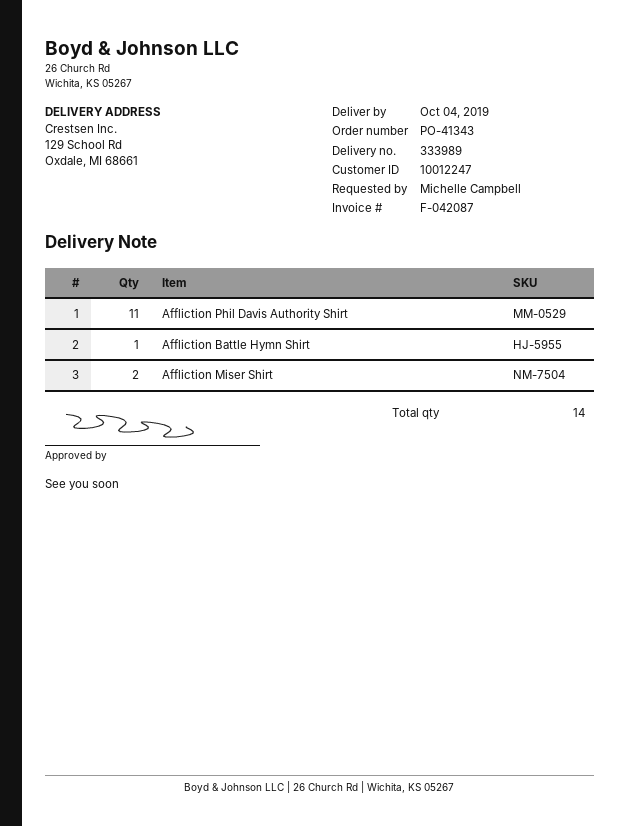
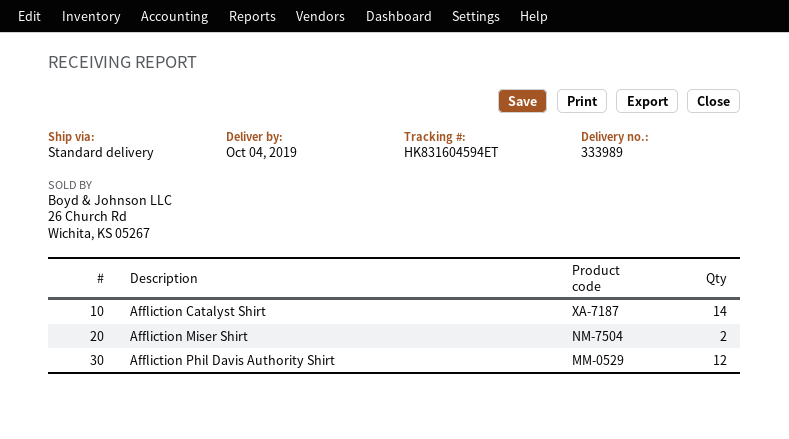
Affliction Phil Davis Authority Shirt: 11 -> 12
Affliction Battle Hymn Shirt: 1 -> none
Affliction Catalyst Shirt: none -> 14

